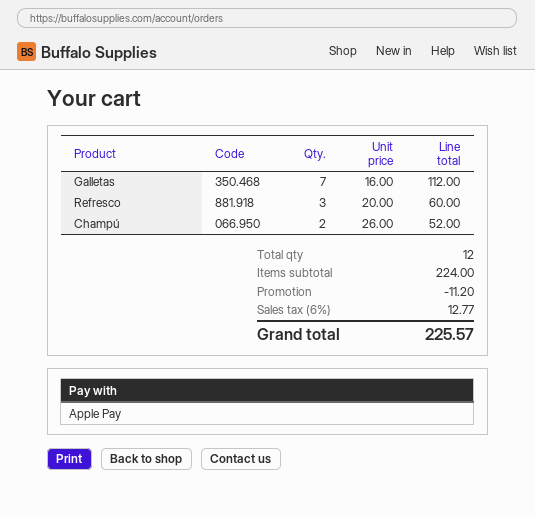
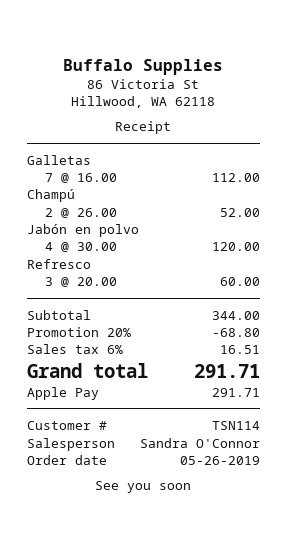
Jabón en polvo: none -> 4 x 30.00 = 120.00
subtotal: 224.00 -> 344.00
discount: 11.20 -> 68.80
tax: 6% = 12.77 -> 6% = 16.51
total: 225.57 -> 291.71

